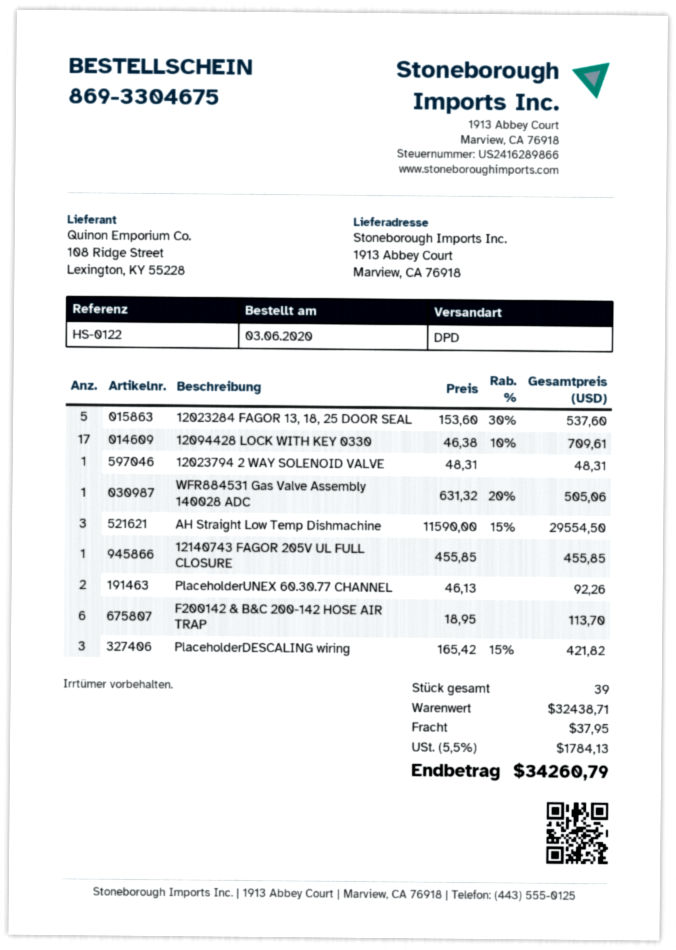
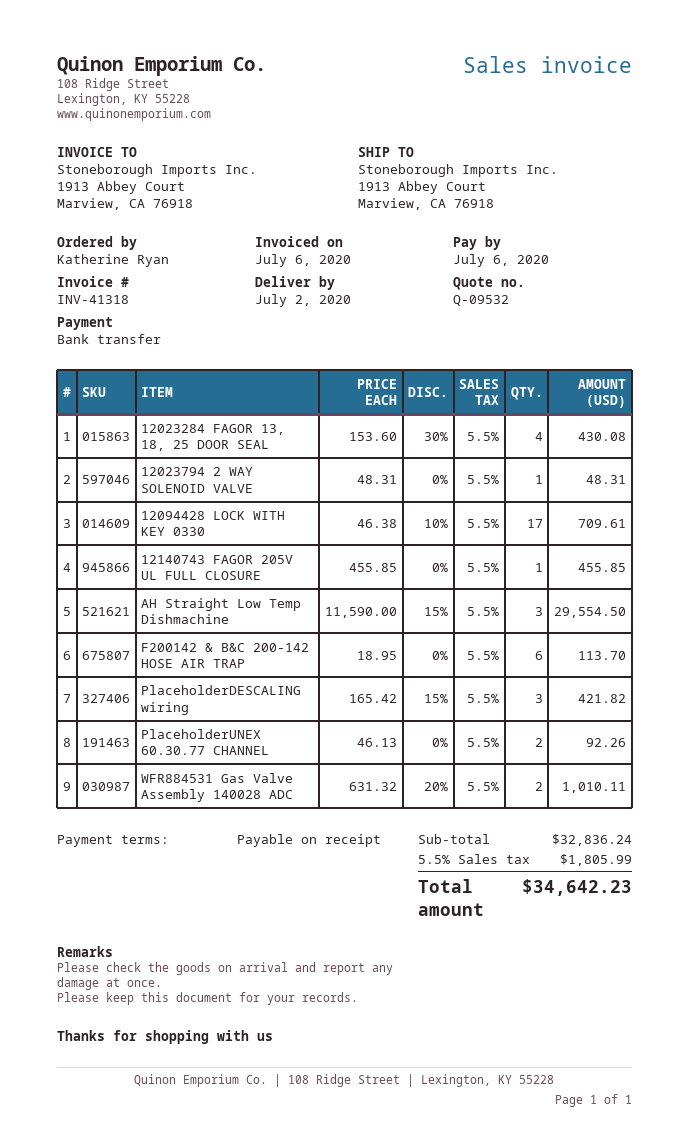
12023284 FAGOR 13, 18, 25 DOOR SEAL: 5 x 153.60 - 30% = 537.60 -> 4 x 153.60 - 30% = 430.08
WFR884531 Gas Valve Assembly 140028 ADC: 1 x 631.32 - 20% = 505.06 -> 2 x 631.32 - 20% = 1010.11
subtotal: 32438.71 -> 32836.24
shipping: 37.95 -> none
tax: 5.5% = 1784.13 -> 5.5% = 1805.99
total: 34260.79 -> 34642.23

